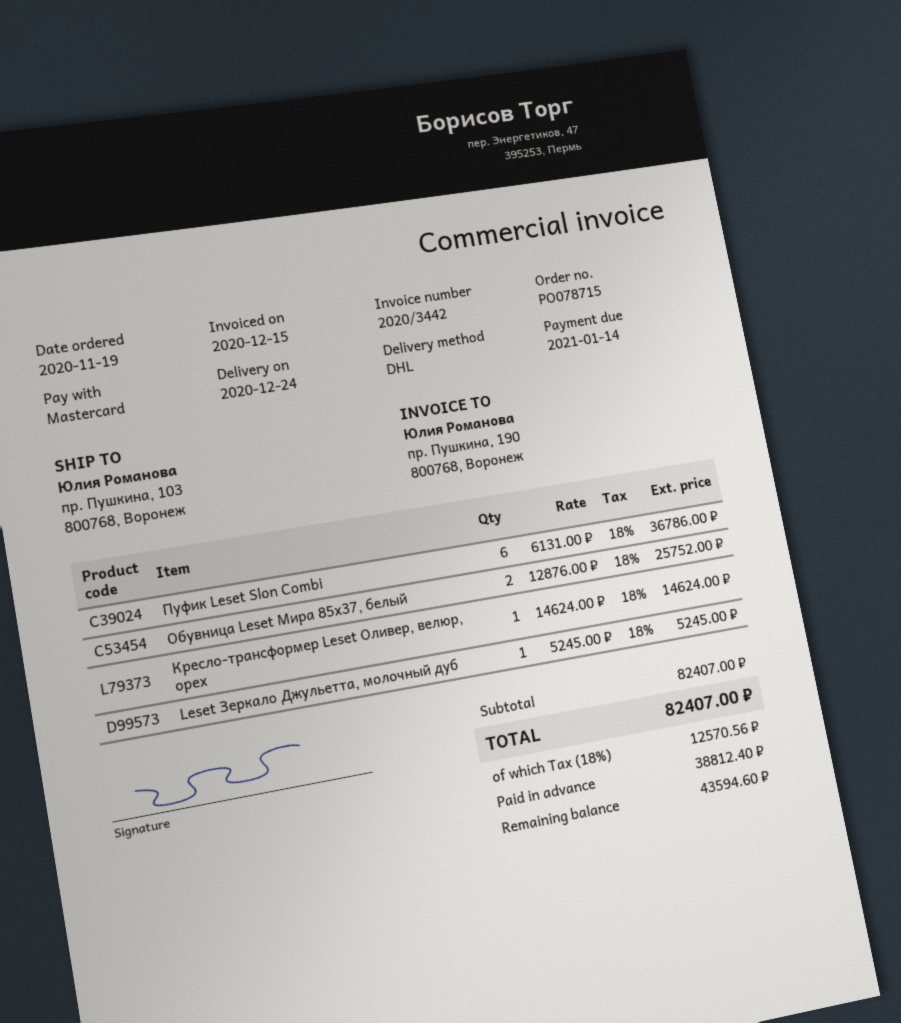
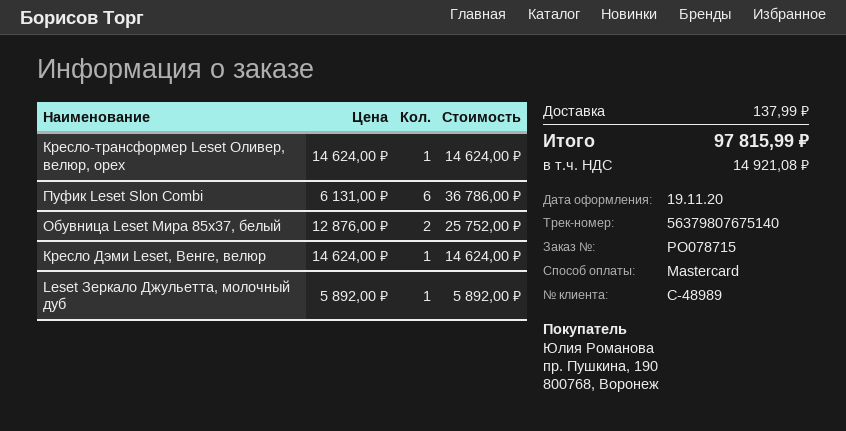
Leset Зеркало Джульетта, молочный дуб: 1 x 5245.00 = 5245.00 -> 1 x 5892.00 = 5892.00
Кресло Дэми Leset, Венге, велюр: none -> 1 x 14624.00 = 14624.00
shipping: none -> 137.99
tax: 12570.56 -> 14921.08
total: 82407.00 -> 97815.99

